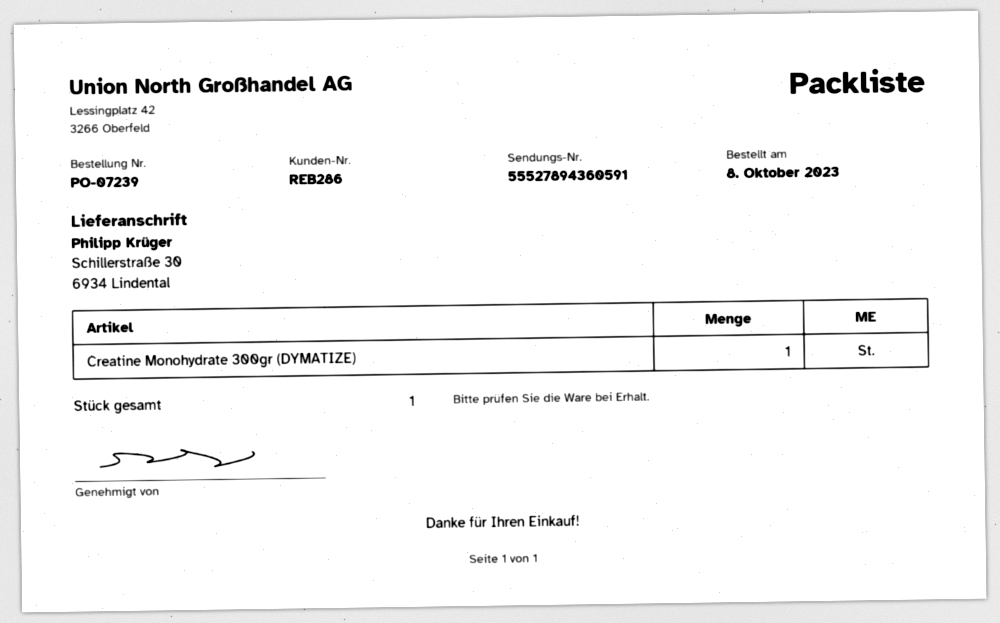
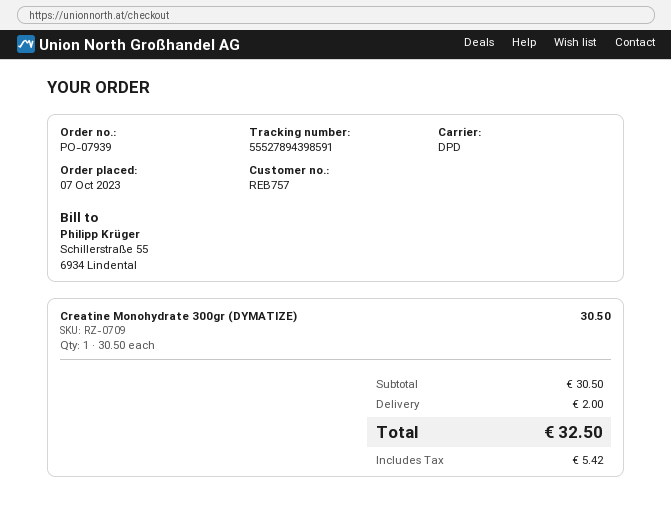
order number: PO-07239 -> PO-07939
order date: 2023-10-08 -> 2023-10-07
customer number: REB286 -> REB757
tracking number: 55527894360591 -> 55527894398591

